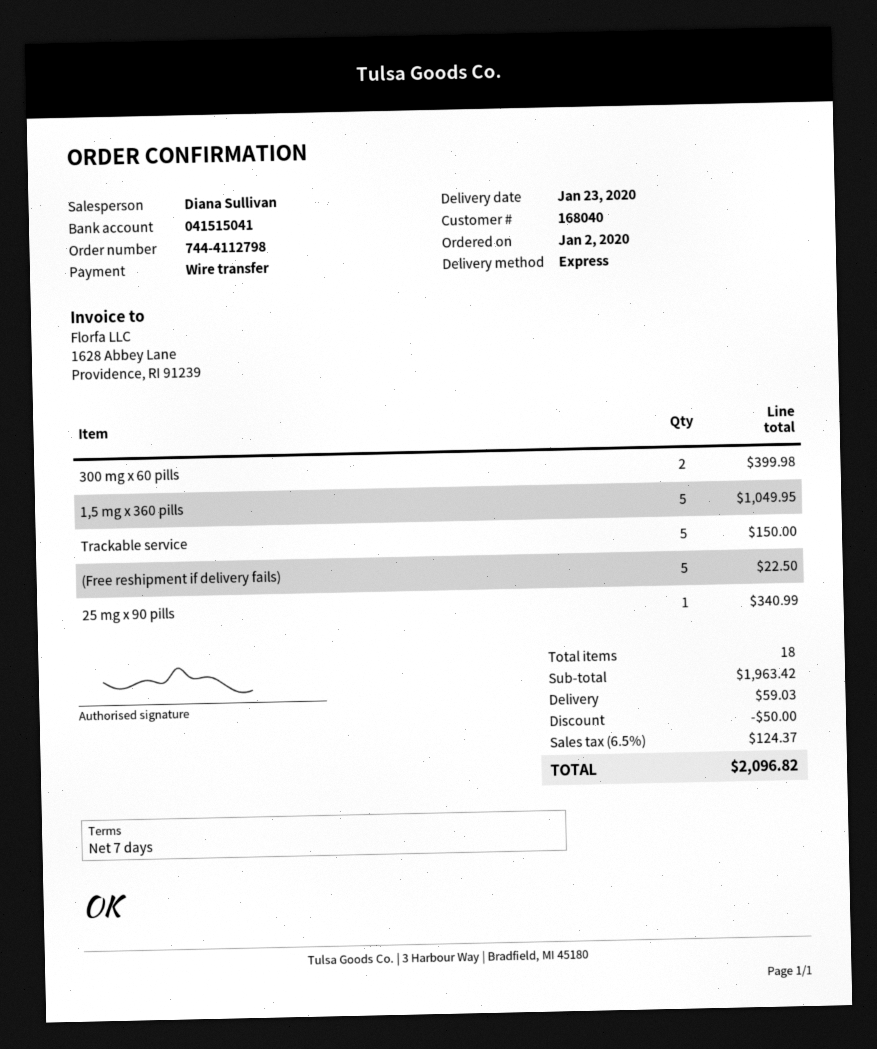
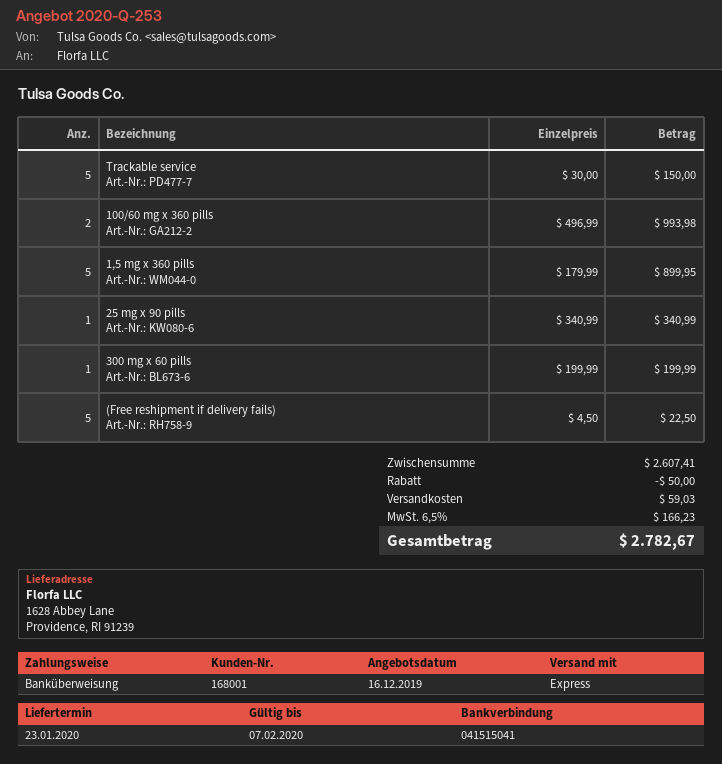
customer number: 168040 -> 168001
300 mg x 60 pills: 2 for 399.98 -> 1 for 199.99
1,5 mg x 360 pills: 5 for 1049.95 -> 5 for 899.95
100/60 mg x 360 pills: none -> 2 for 993.98
subtotal: 1963.42 -> 2607.41
tax: 6.5% = 124.37 -> 6.5% = 166.23
total: 2096.82 -> 2782.67

